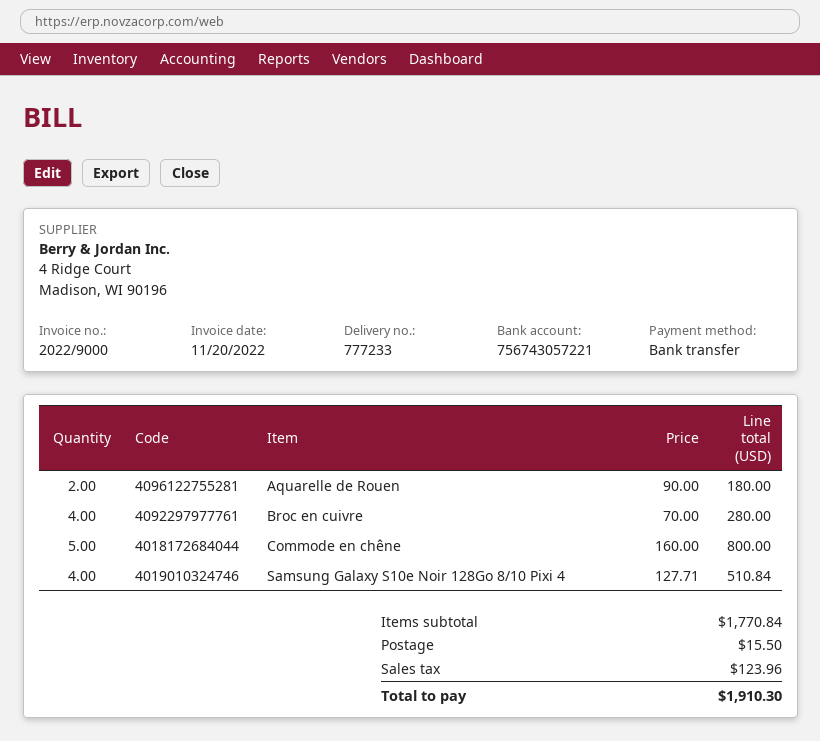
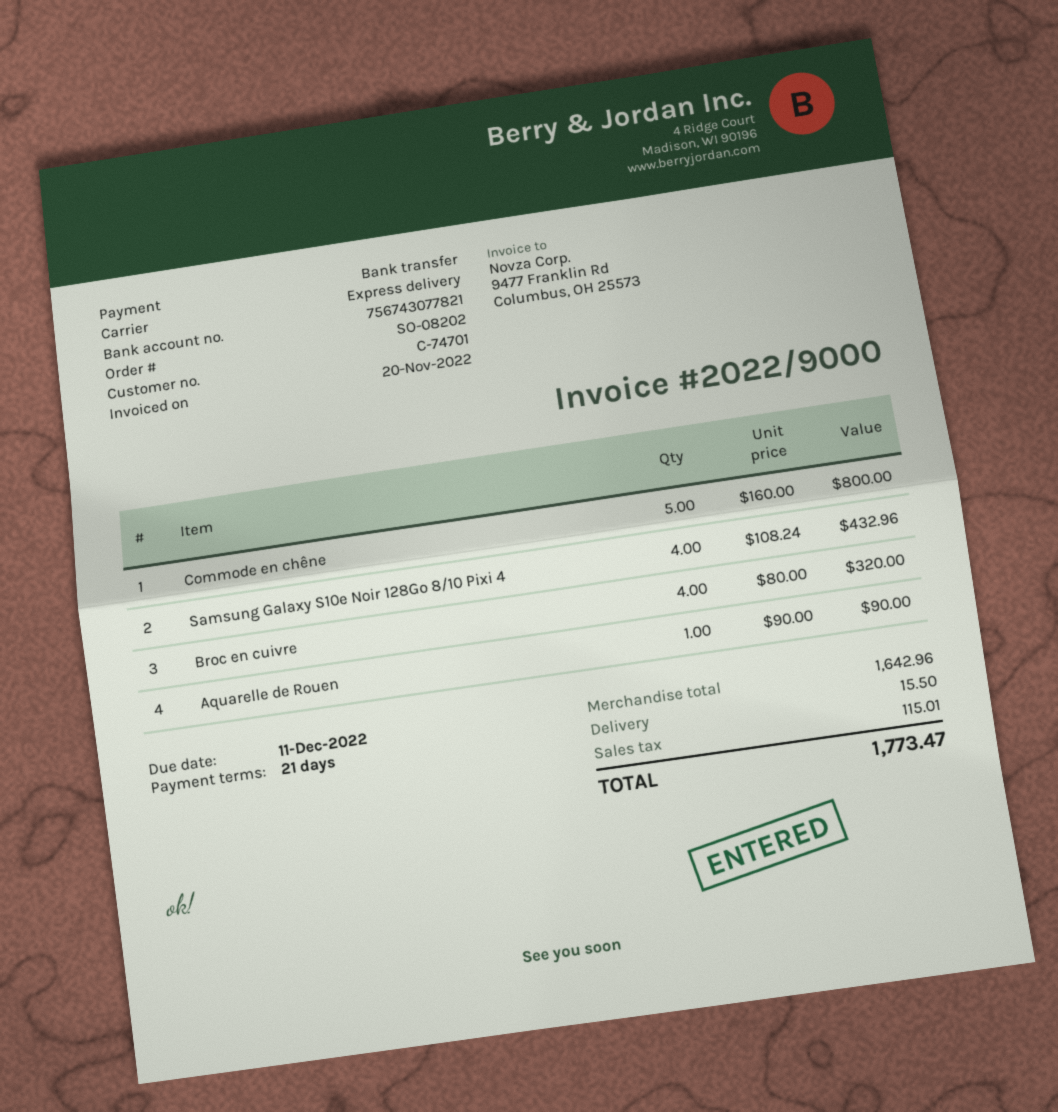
bank account: 756743057221 -> 756743077821
Aquarelle de Rouen: 2 x 90.00 = 180.00 -> 1 x 90.00 = 90.00
Broc en cuivre: 4 x 70.00 = 280.00 -> 4 x 80.00 = 320.00
Samsung Galaxy S10e Noir 128Go 8/10 Pixi 4: 4 x 127.71 = 510.84 -> 4 x 108.24 = 432.96
subtotal: 1770.84 -> 1642.96
tax: 123.96 -> 115.01
total: 1910.30 -> 1773.47

